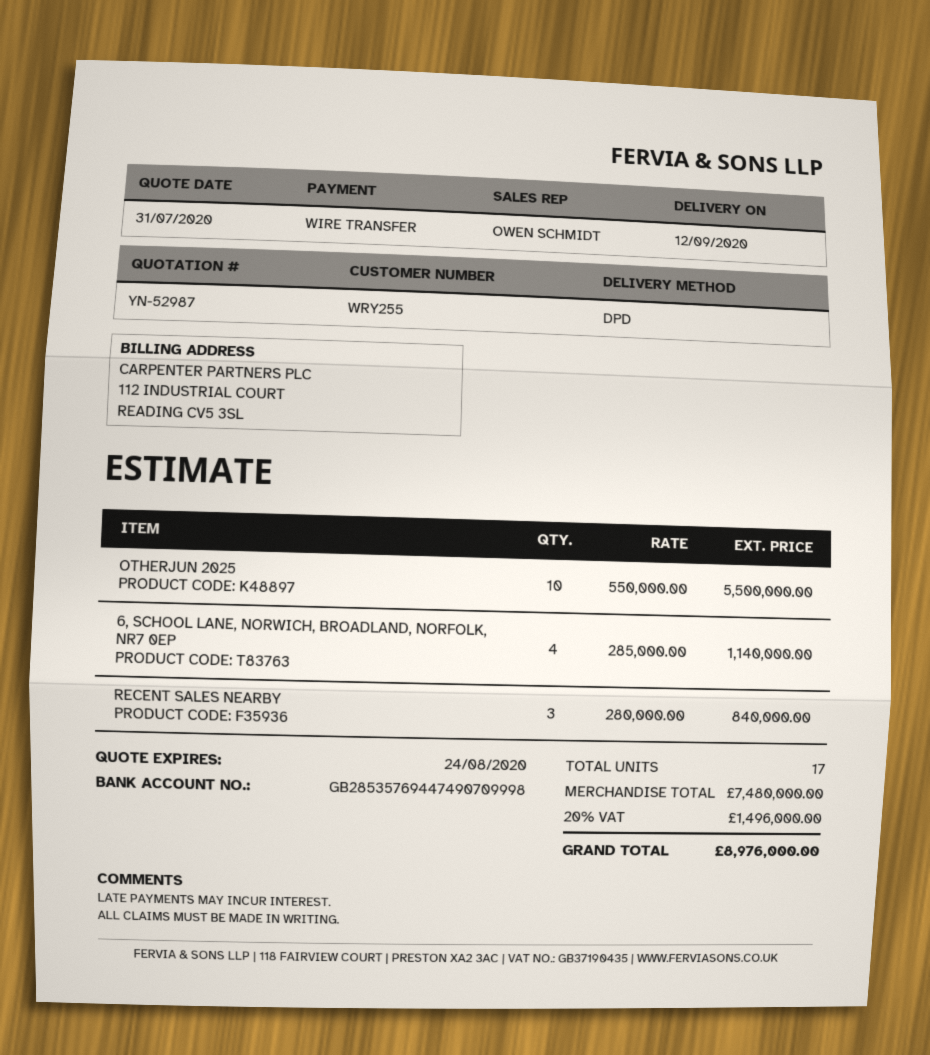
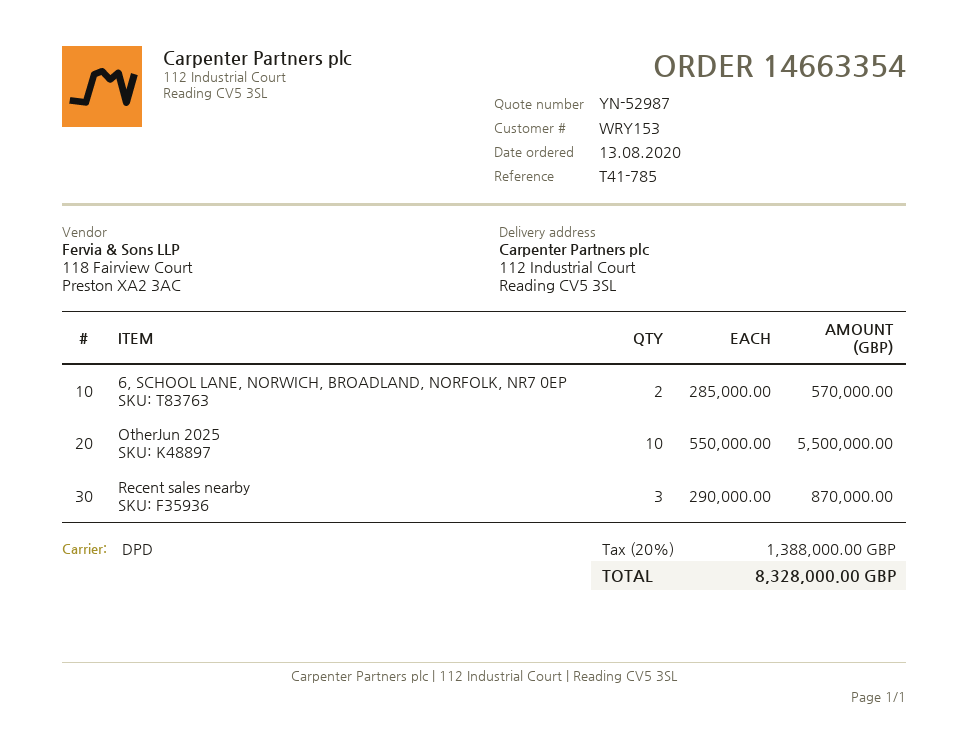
customer number: WRY255 -> WRY153
6, SCHOOL LANE, NORWICH, BROADLAND, NORFOLK, NR7 0EP: 4 x 285000.00 = 1140000.00 -> 2 x 285000.00 = 570000.00
RECENT SALES NEARBY: 3 x 280000.00 = 840000.00 -> 3 x 290000.00 = 870000.00
tax: 20% = 1496000.00 -> 20% = 1388000.00
total: 8976000.00 -> 8328000.00

